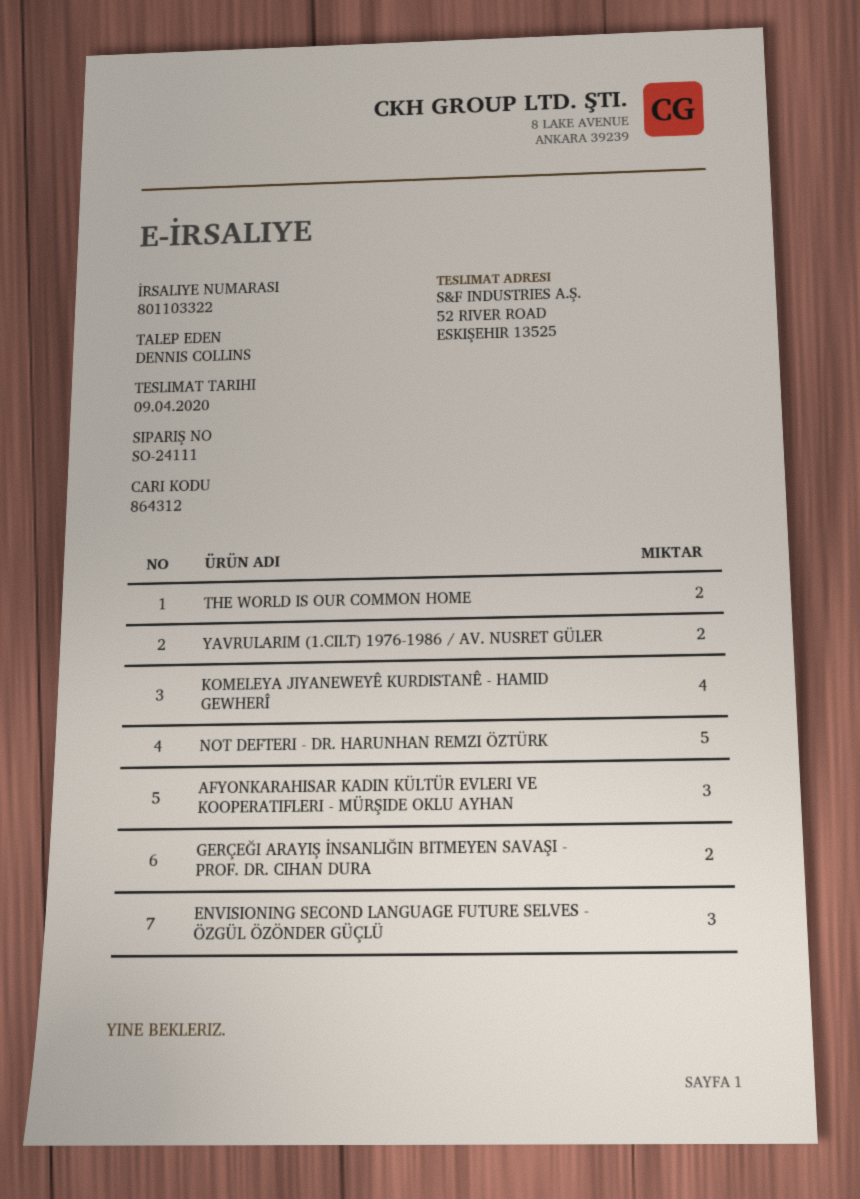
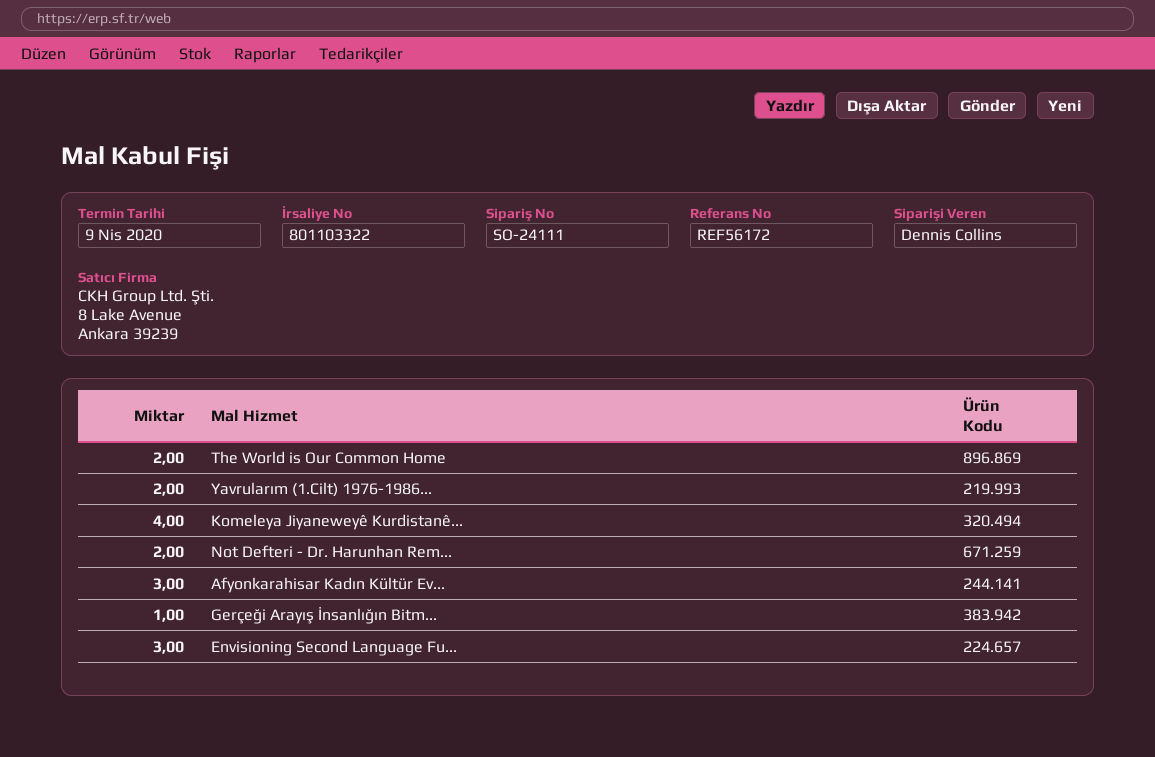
NOT DEFTERI - DR. HARUNHAN REMZI ÖZTÜRK: 5 -> 2
GERÇEĞI ARAYIŞ İNSANLIĞIN BITMEYEN SAVAŞI - PROF. DR. CIHAN DURA: 2 -> 1

